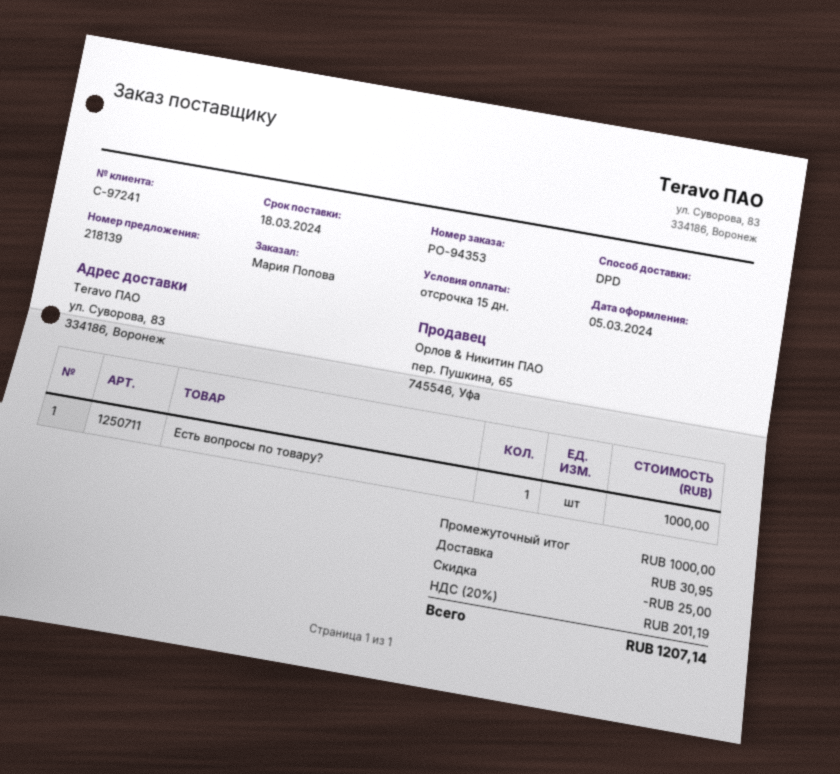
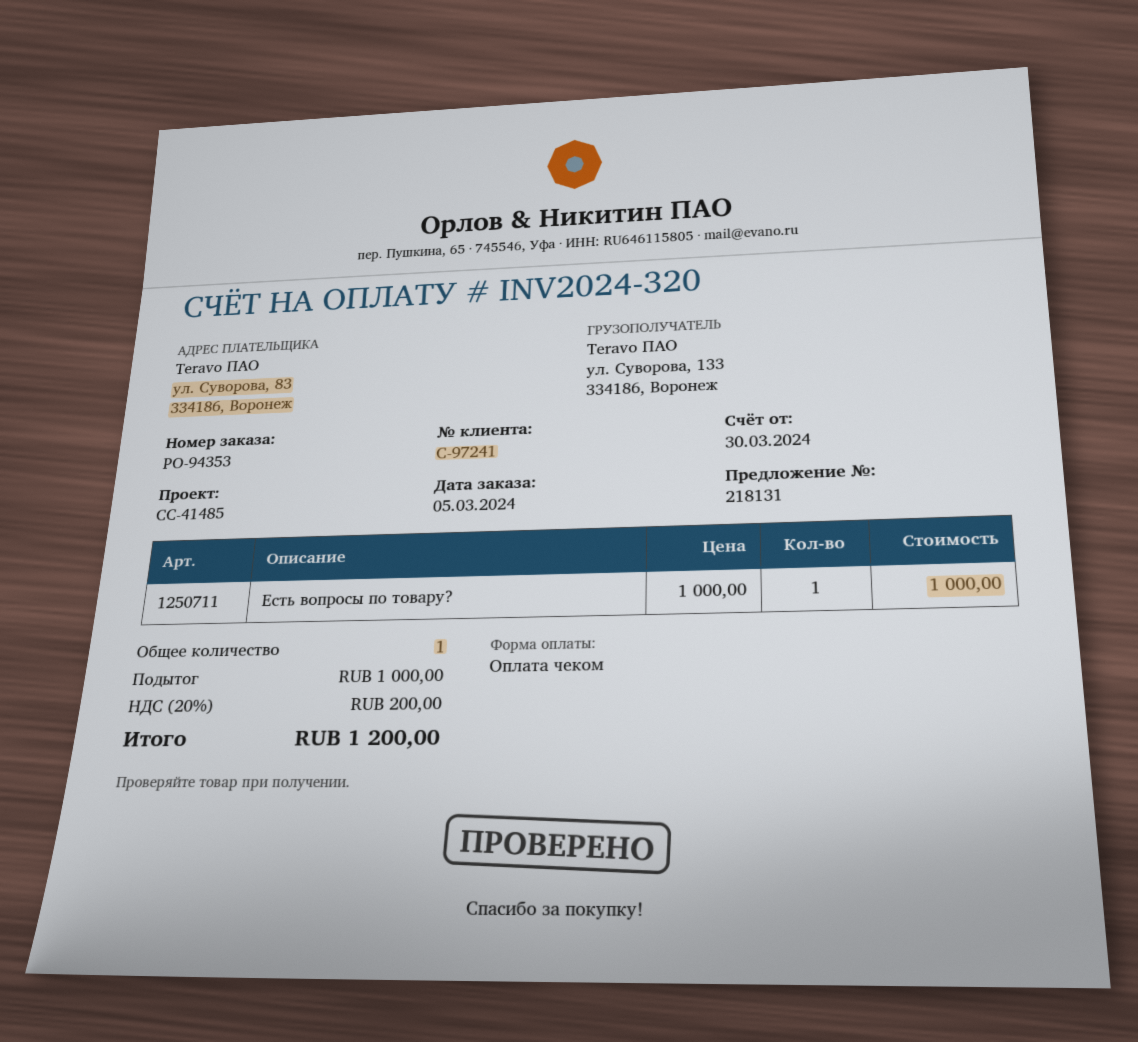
quote number: 218139 -> 218131
ship to: ул. Суворова, 83, 334186, Воронеж -> ул. Суворова, 133, 334186, Воронеж
discount: 25.00 -> none
shipping: 30.95 -> none
tax: 20% = 201.19 -> 20% = 200.00
total: 1207.14 -> 1200.00

